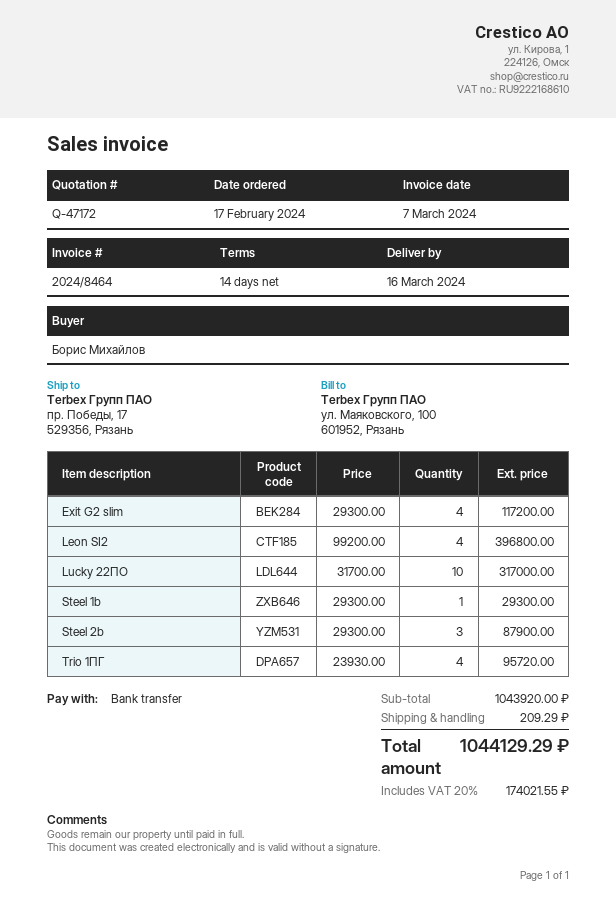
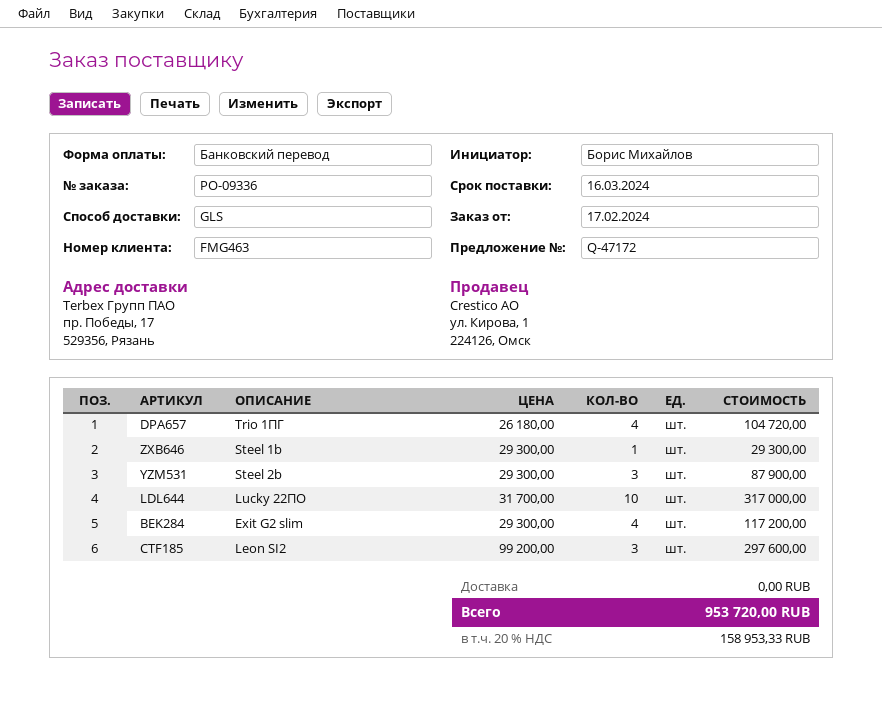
Leon SI2: 4 x 99200.00 = 396800.00 -> 3 x 99200.00 = 297600.00
Trio 1ПГ: 4 x 23930.00 = 95720.00 -> 4 x 26180.00 = 104720.00
shipping: 209.29 -> 0.00
tax: 20% = 174021.55 -> 20% = 158953.33
total: 1044129.29 -> 953720.00

